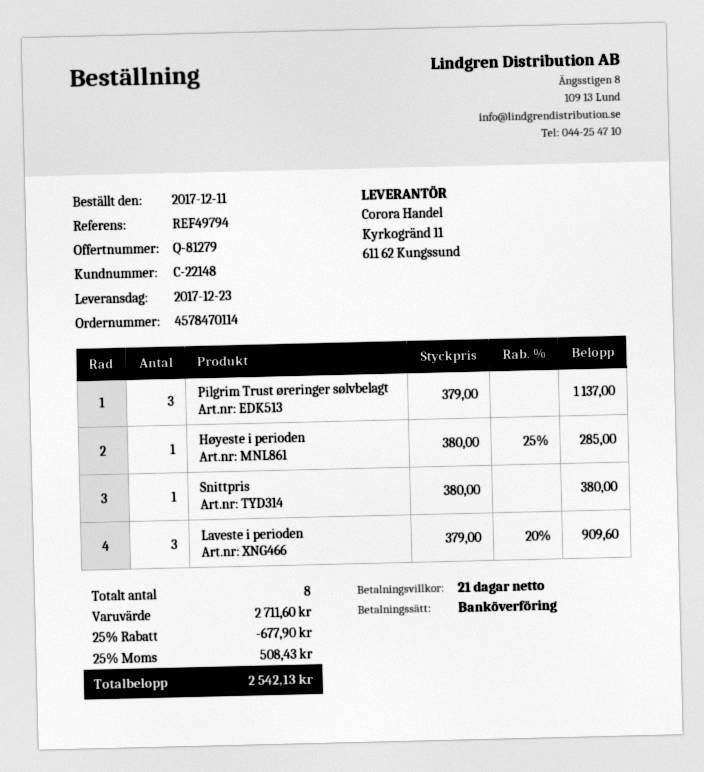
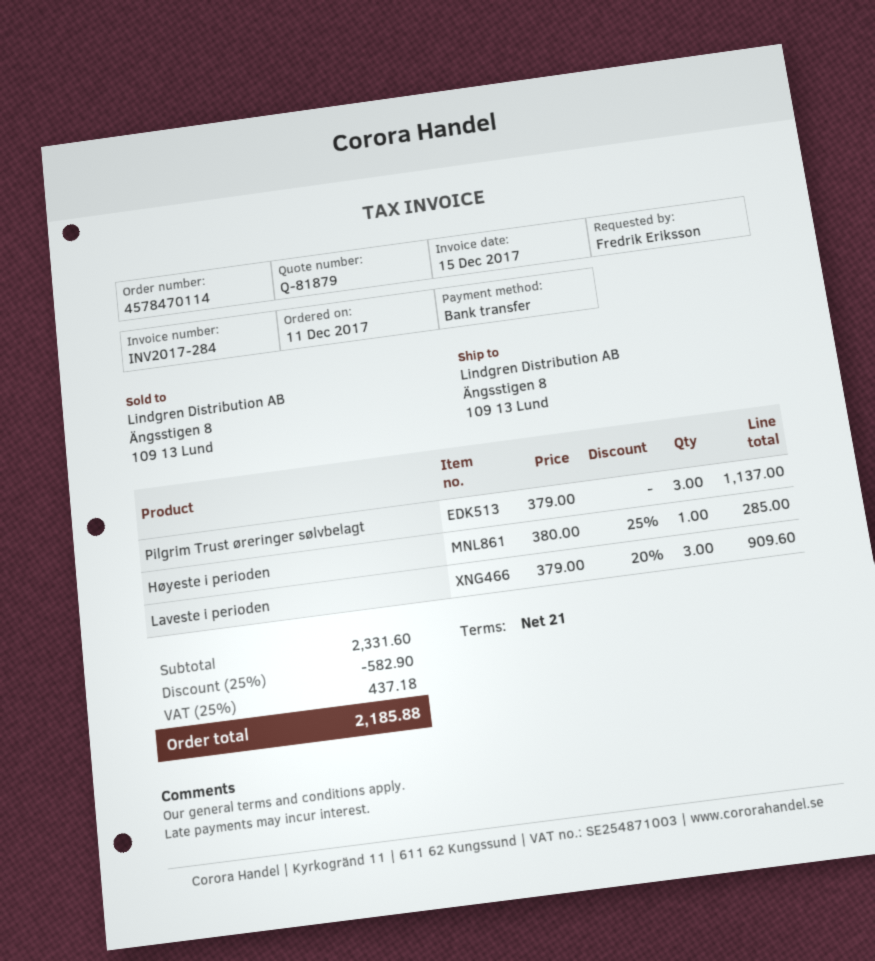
quote number: Q-81279 -> Q-81879
Snittpris: 1 x 380.00 = 380.00 -> none
subtotal: 2711.60 -> 2331.60
discount: 25% = 677.90 -> 25% = 582.90
tax: 25% = 508.43 -> 25% = 437.18
total: 2542.13 -> 2185.88

